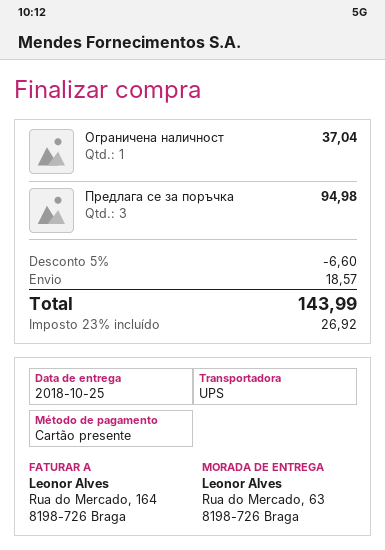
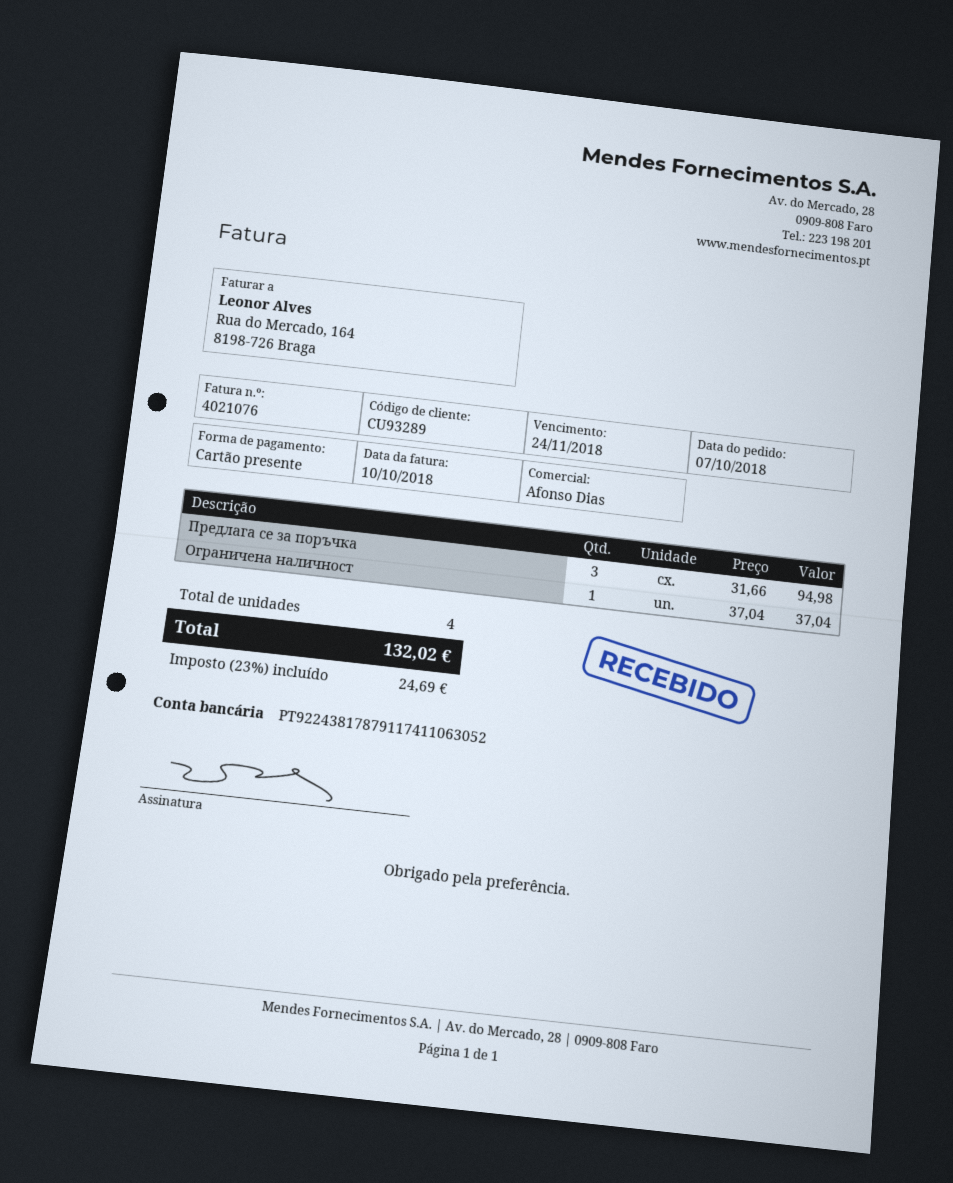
discount: 5% = 6.60 -> none
shipping: 18.57 -> none
tax: 23% = 26.92 -> 23% = 24.69
total: 143.99 -> 132.02

